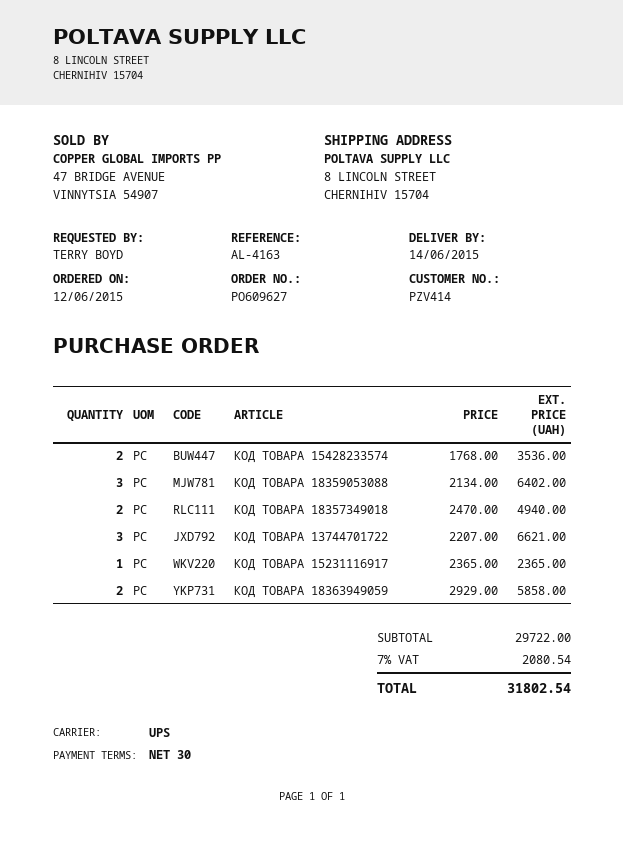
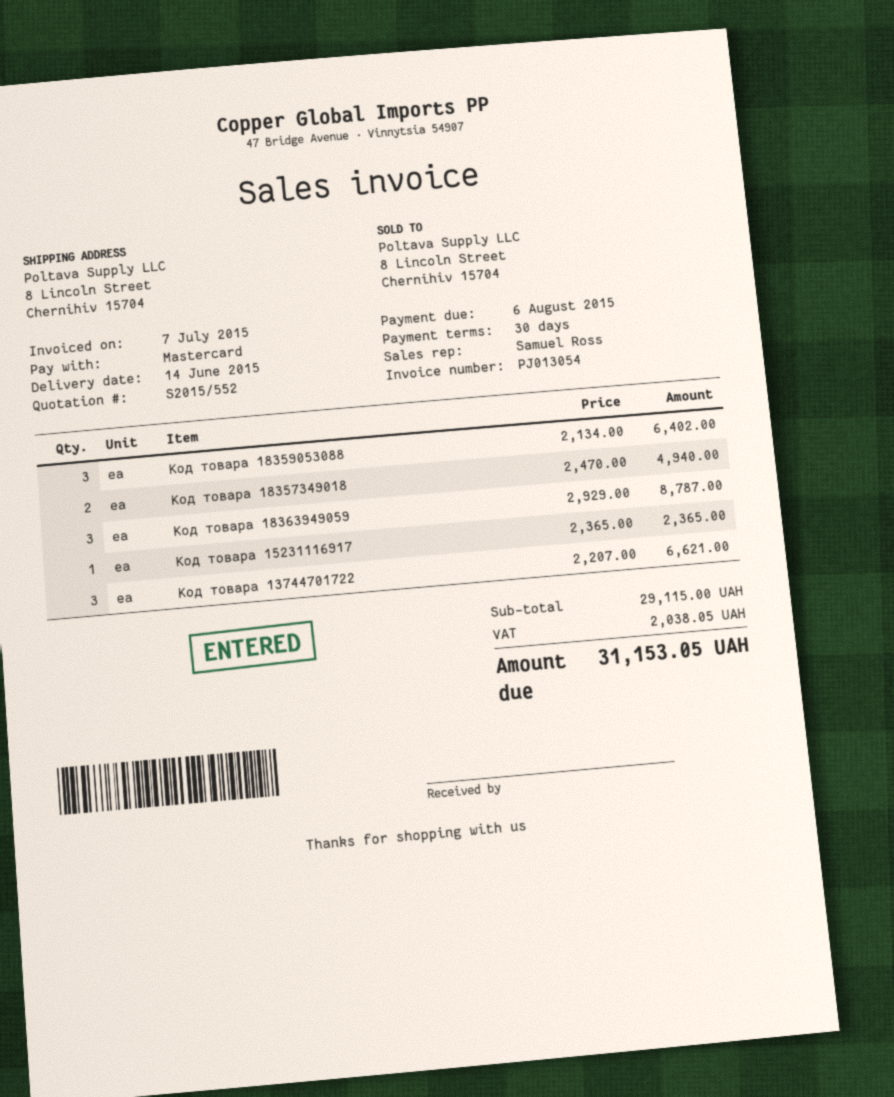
КОД ТОВАРА 15428233574: 2 x 1768.00 = 3536.00 -> none
КОД ТОВАРА 18363949059: 2 x 2929.00 = 5858.00 -> 3 x 2929.00 = 8787.00
subtotal: 29722.00 -> 29115.00
tax: 2080.54 -> 2038.05
total: 31802.54 -> 31153.05

